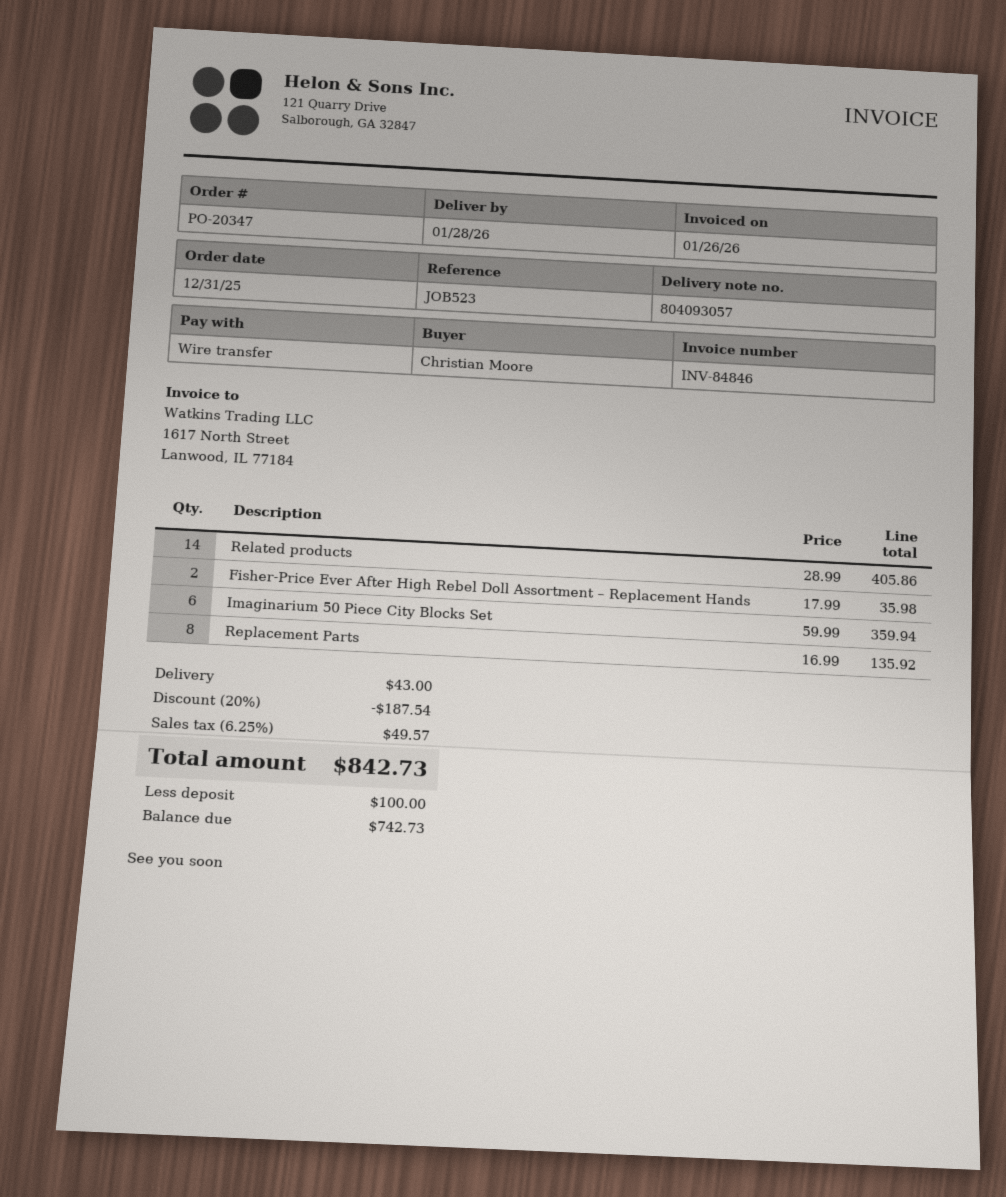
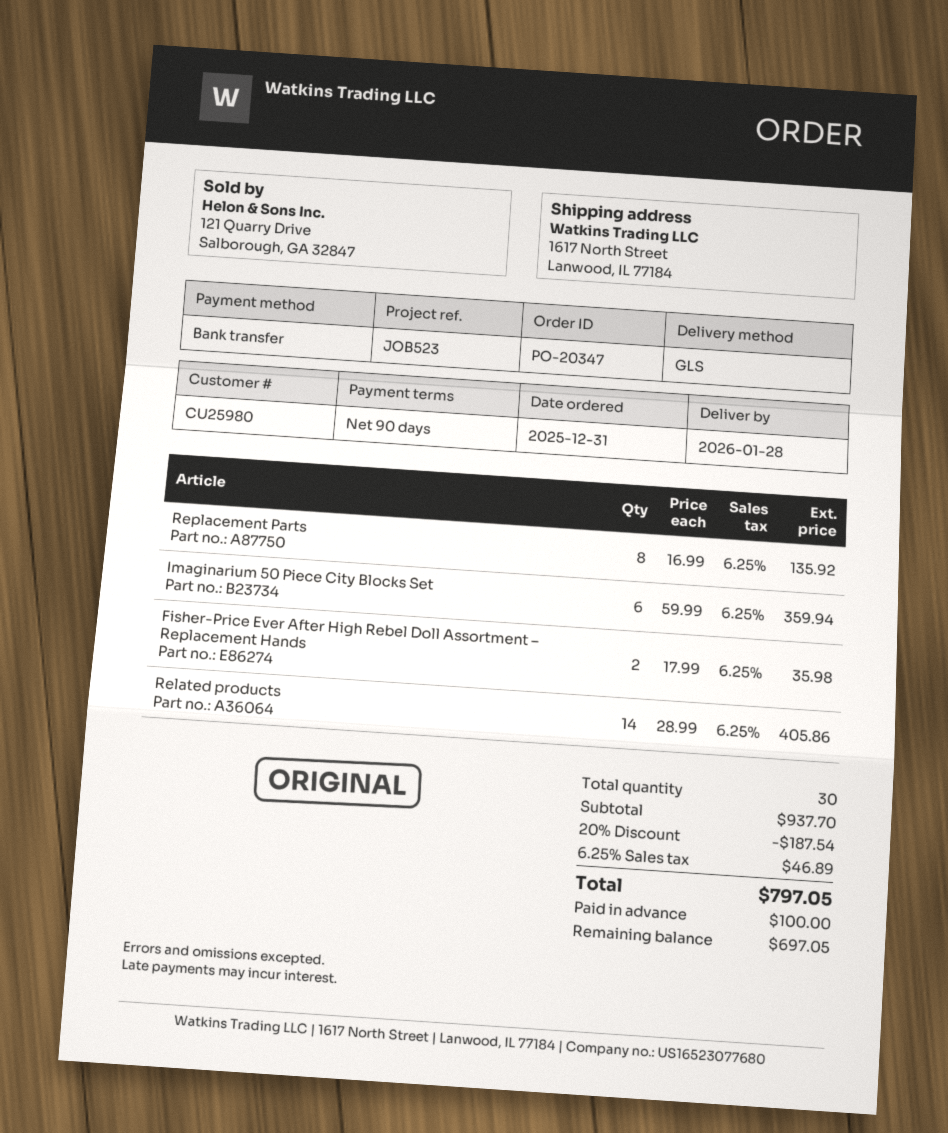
shipping: 43.00 -> none
tax: 6.25% = 49.57 -> 6.25% = 46.89
total: 842.73 -> 797.05
balance: 742.73 -> 697.05

